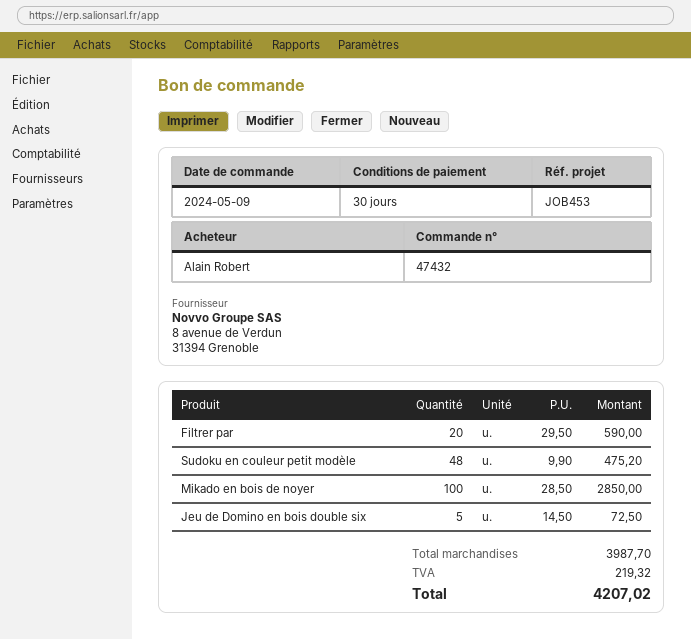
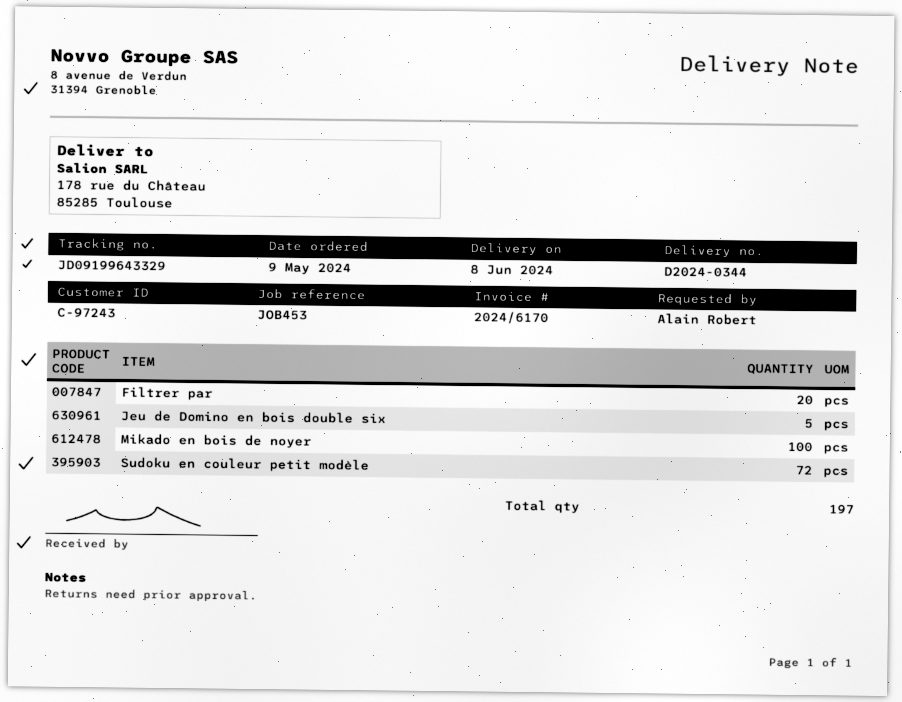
Sudoku en couleur petit modèle: 48 -> 72

